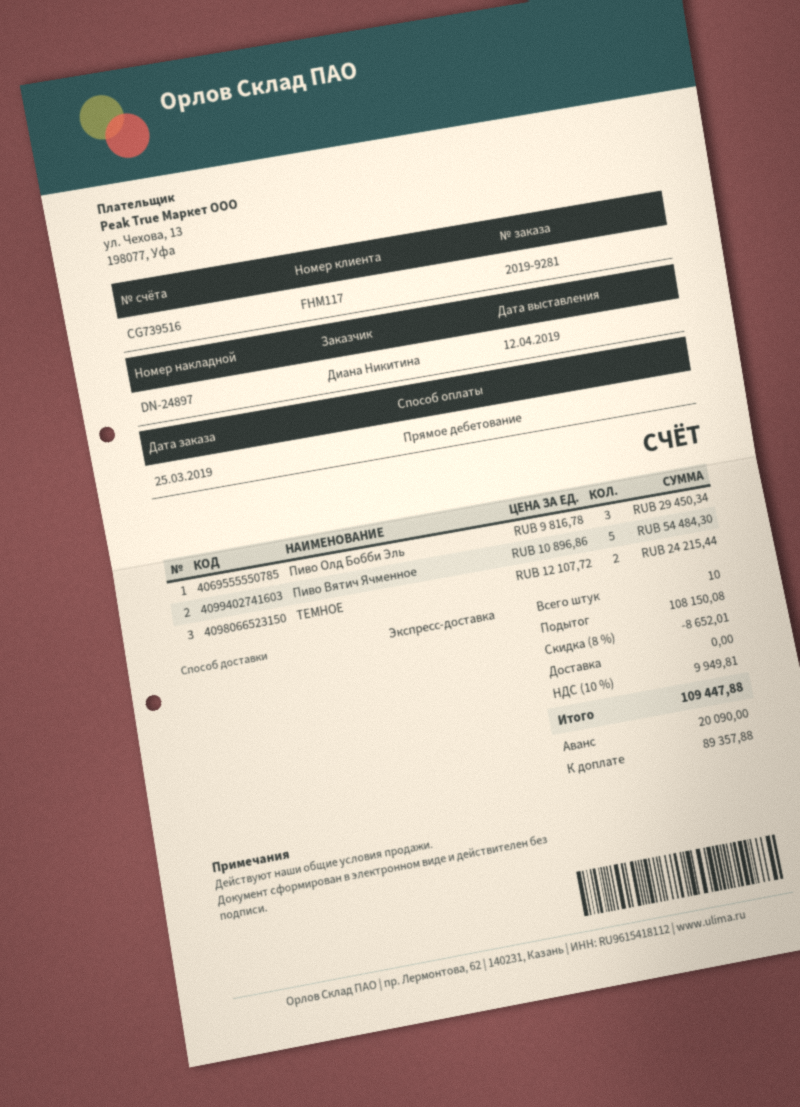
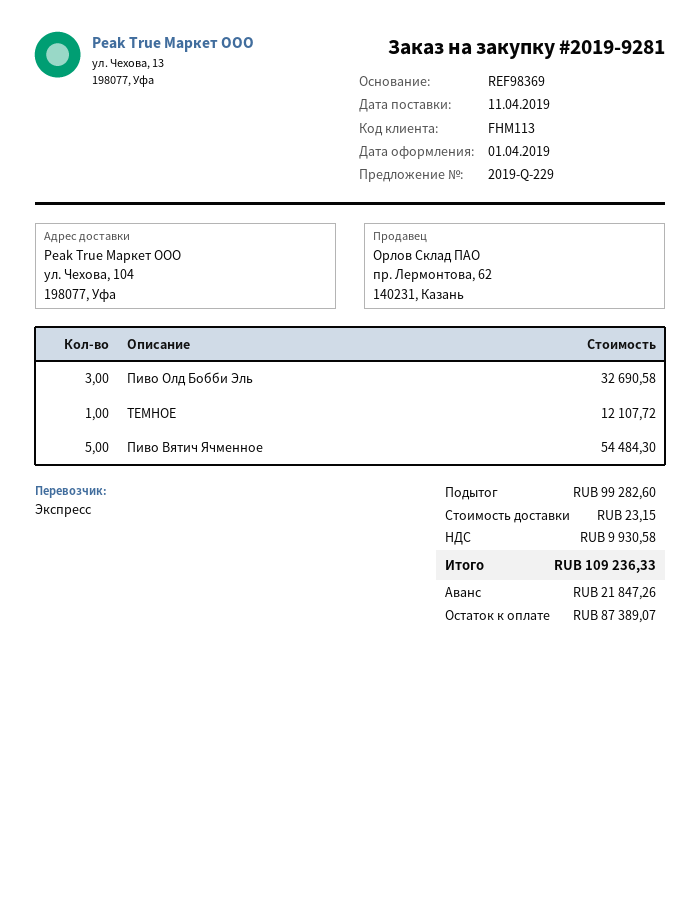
order date: 2019-03-25 -> 2019-04-01
customer number: FHM117 -> FHM113
Пиво Олд Бобби Эль: 3 for 29450.34 -> 3 for 32690.58
ТЕМНОЕ: 2 for 24215.44 -> 1 for 12107.72
subtotal: 108150.08 -> 99282.60
discount: 8% = 8652.01 -> none
shipping: 0.00 -> 23.15
tax: 9949.81 -> 9930.58
total: 109447.88 -> 109236.33
deposit: 20090.00 -> 21847.26
balance: 89357.88 -> 87389.07

